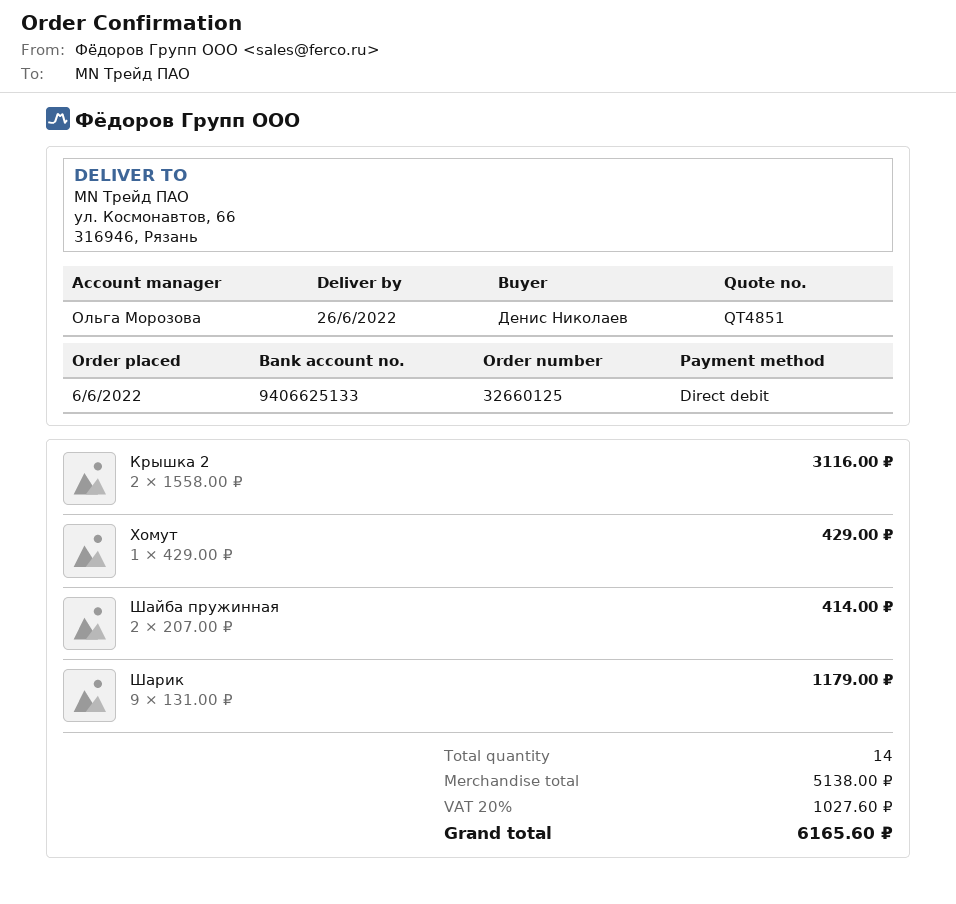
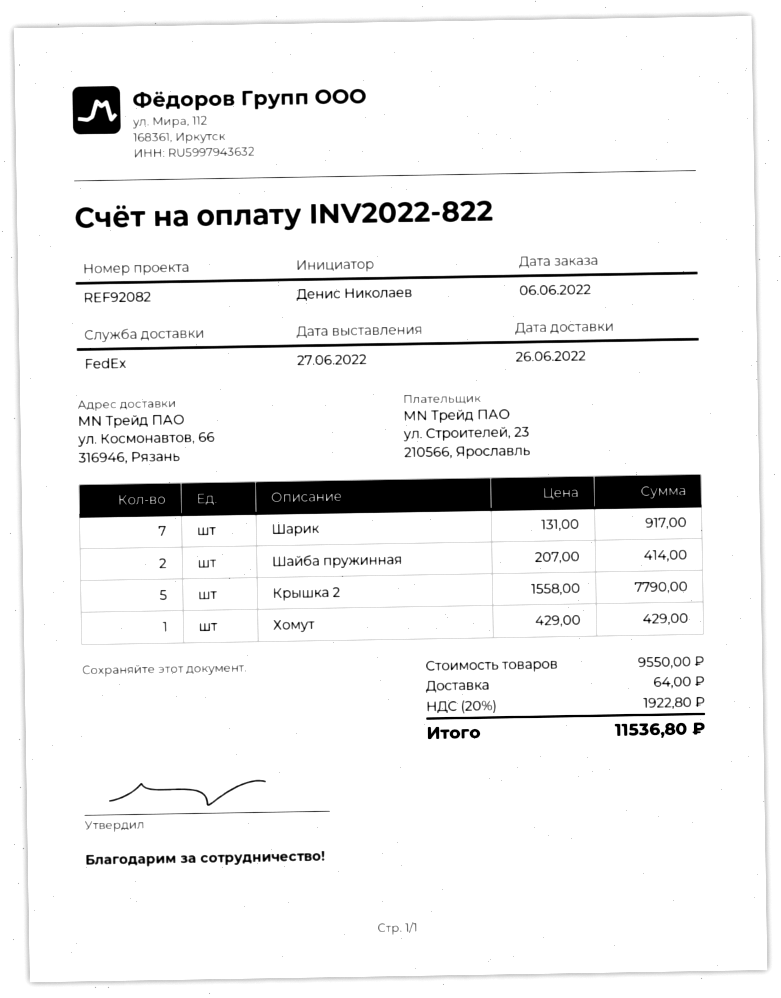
Крышка 2: 2 x 1558.00 = 3116.00 -> 5 x 1558.00 = 7790.00
Шарик: 9 x 131.00 = 1179.00 -> 7 x 131.00 = 917.00
subtotal: 5138.00 -> 9550.00
shipping: none -> 64.00
tax: 20% = 1027.60 -> 20% = 1922.80
total: 6165.60 -> 11536.80

